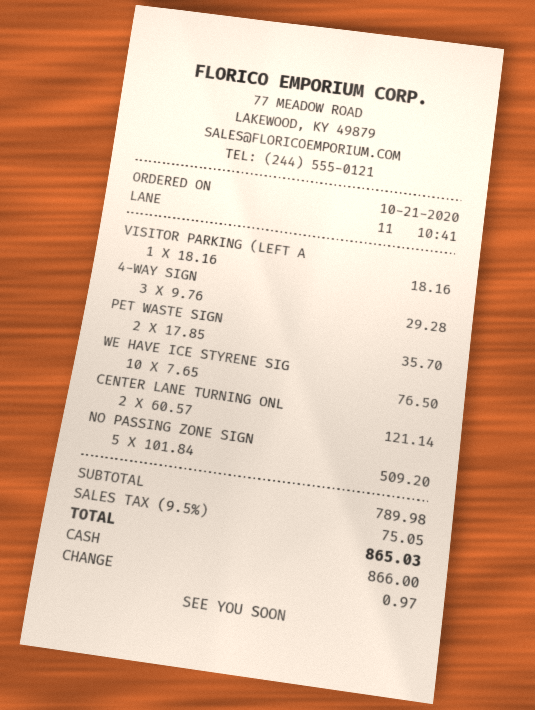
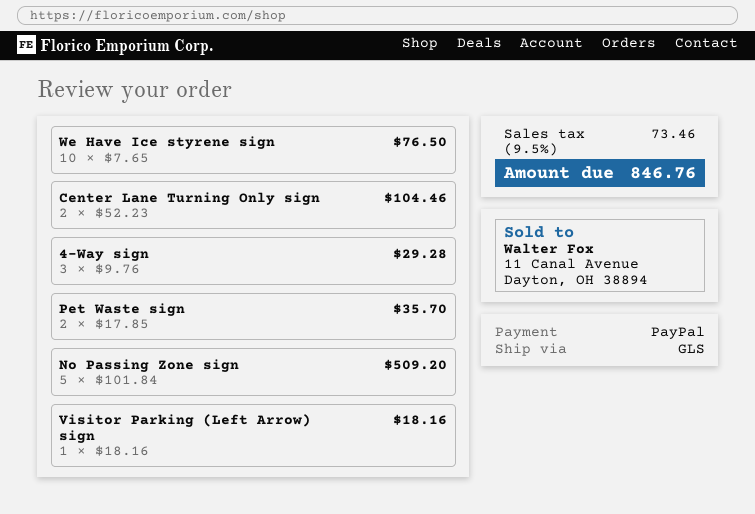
payment method: cash -> PayPal
CENTER LANE TURNING ONL: 2 x 60.57 = 121.14 -> 2 x 52.23 = 104.46
tax: 9.5% = 75.05 -> 9.5% = 73.46
total: 865.03 -> 846.76

